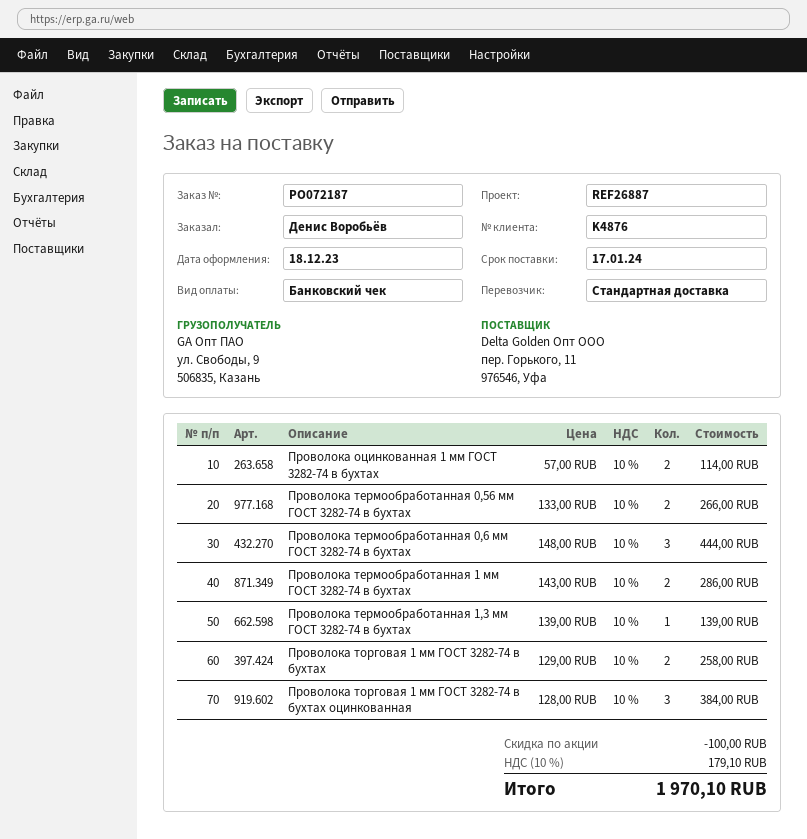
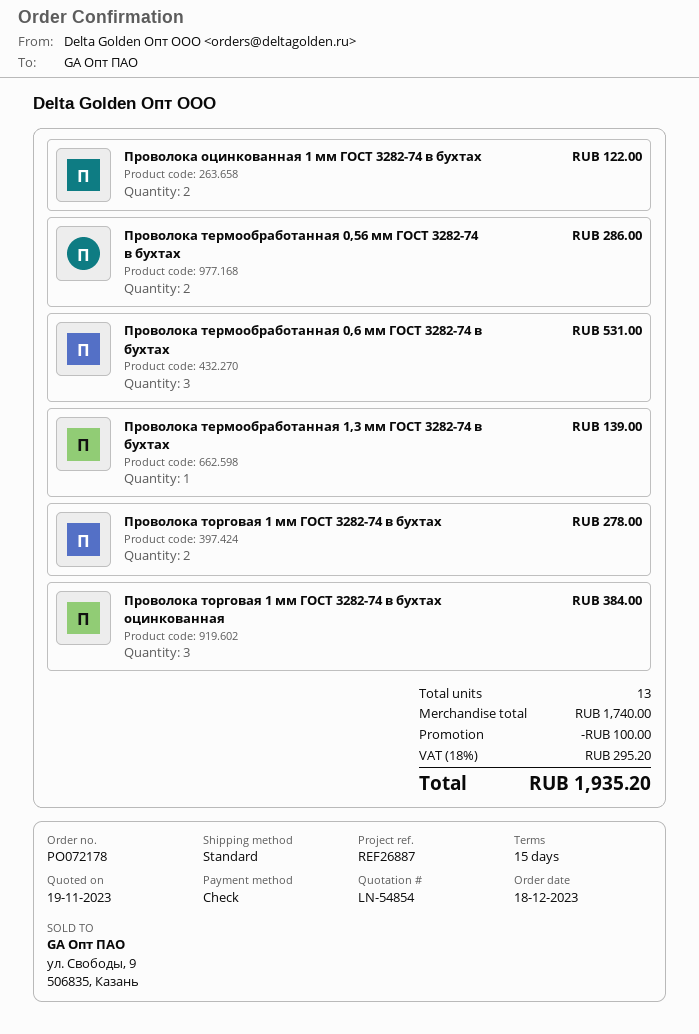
order number: PO072187 -> PO072178
Проволока оцинкованная 1 мм ГОСТ 3282-74 в бухтах: 2 for 114.00 -> 2 for 122.00
Проволока термообработанная 0,56 мм ГОСТ 3282-74 в бухтах: 2 for 266.00 -> 2 for 286.00
Проволока термообработанная 0,6 мм ГОСТ 3282-74 в бухтах: 3 for 444.00 -> 3 for 531.00
Проволока термообработанная 1 мм ГОСТ 3282-74 в бухтах: 2 for 286.00 -> none
Проволока торговая 1 мм ГОСТ 3282-74 в бухтах: 2 for 258.00 -> 2 for 278.00
tax: 10% = 179.10 -> 18% = 295.20
total: 1970.10 -> 1935.20

